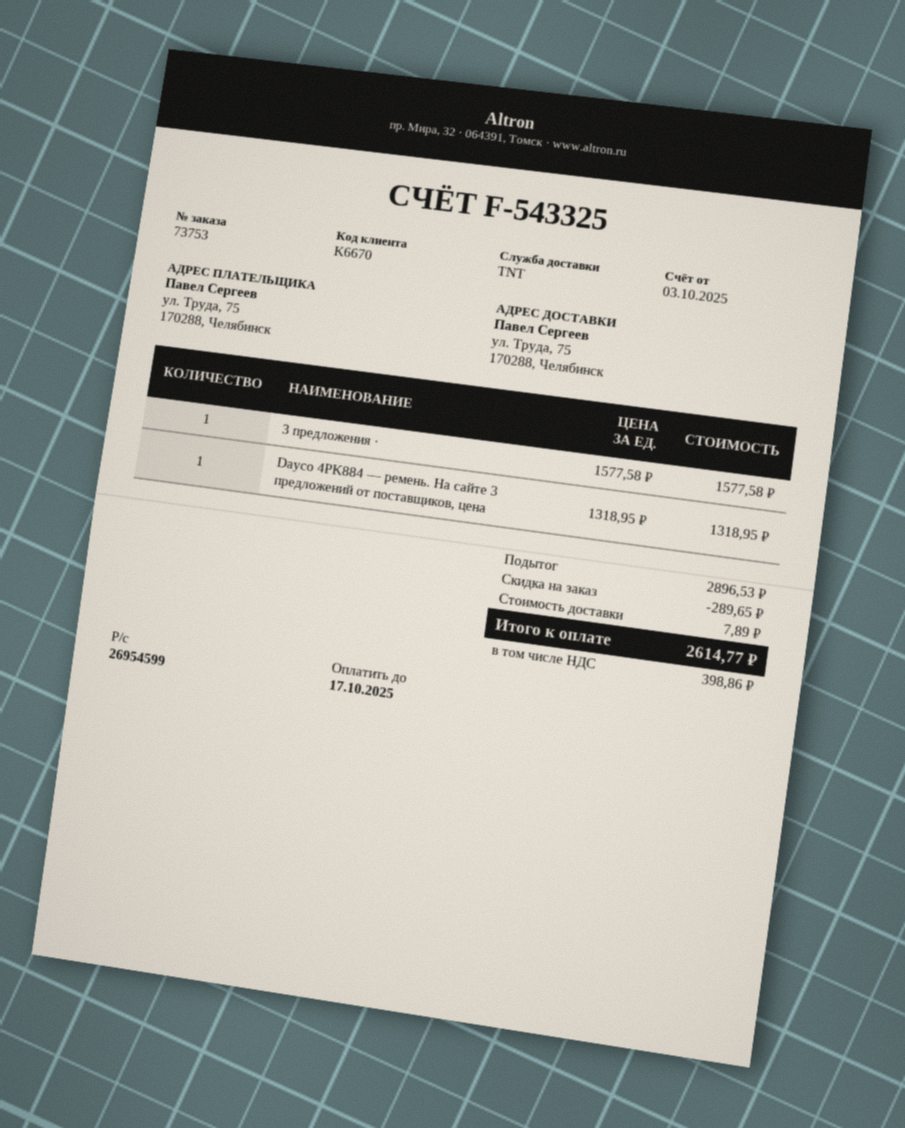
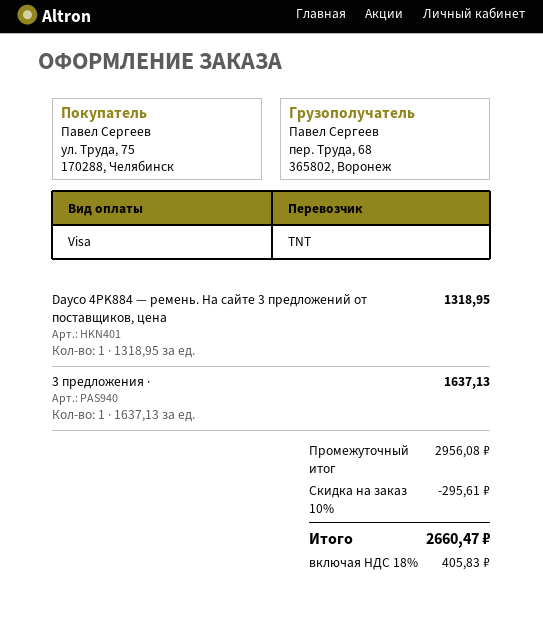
ship to: ул. Труда, 75, 170288, Челябинск -> пер. Труда, 68, 365802, Воронеж
3 предложения ·: 1 x 1577.58 = 1577.58 -> 1 x 1637.13 = 1637.13
subtotal: 2896.53 -> 2956.08
discount: 289.65 -> 295.61
shipping: 7.89 -> none
tax: 398.86 -> 405.83
total: 2614.77 -> 2660.47

